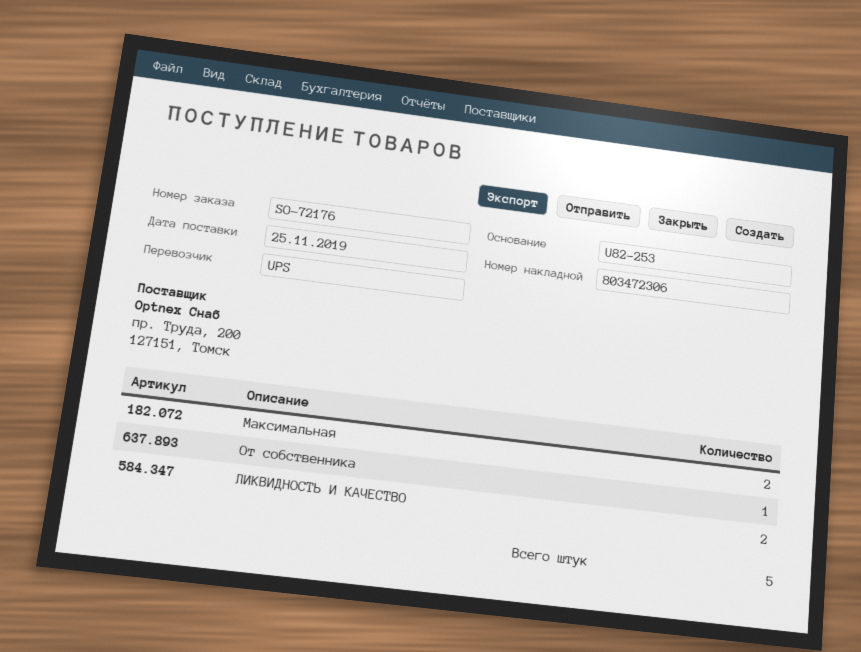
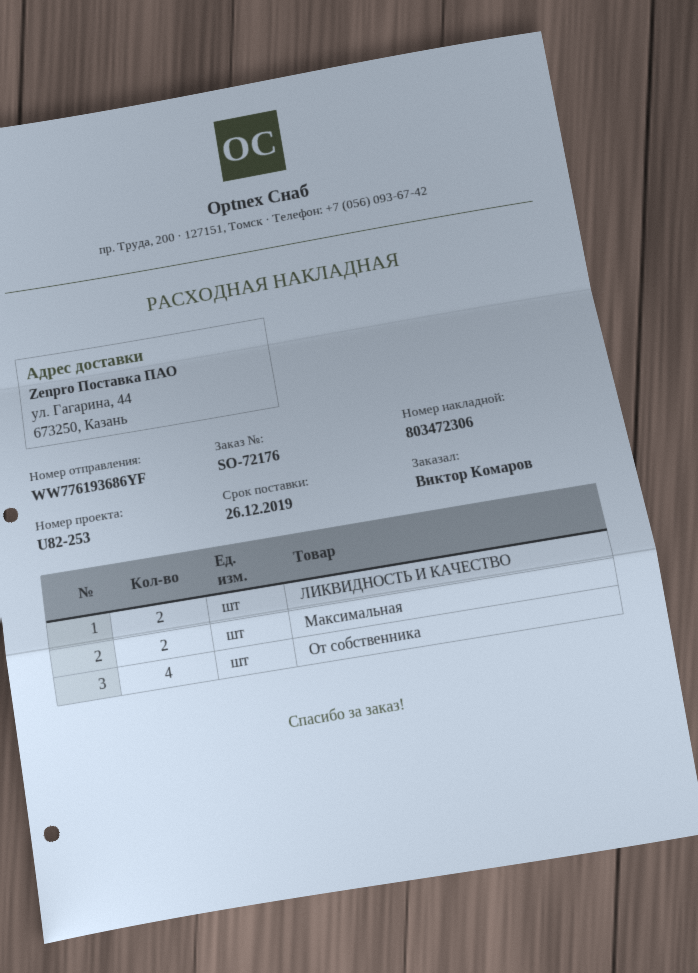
delivery date: 2019-11-25 -> 2019-12-26
От собственника: 1 -> 4

